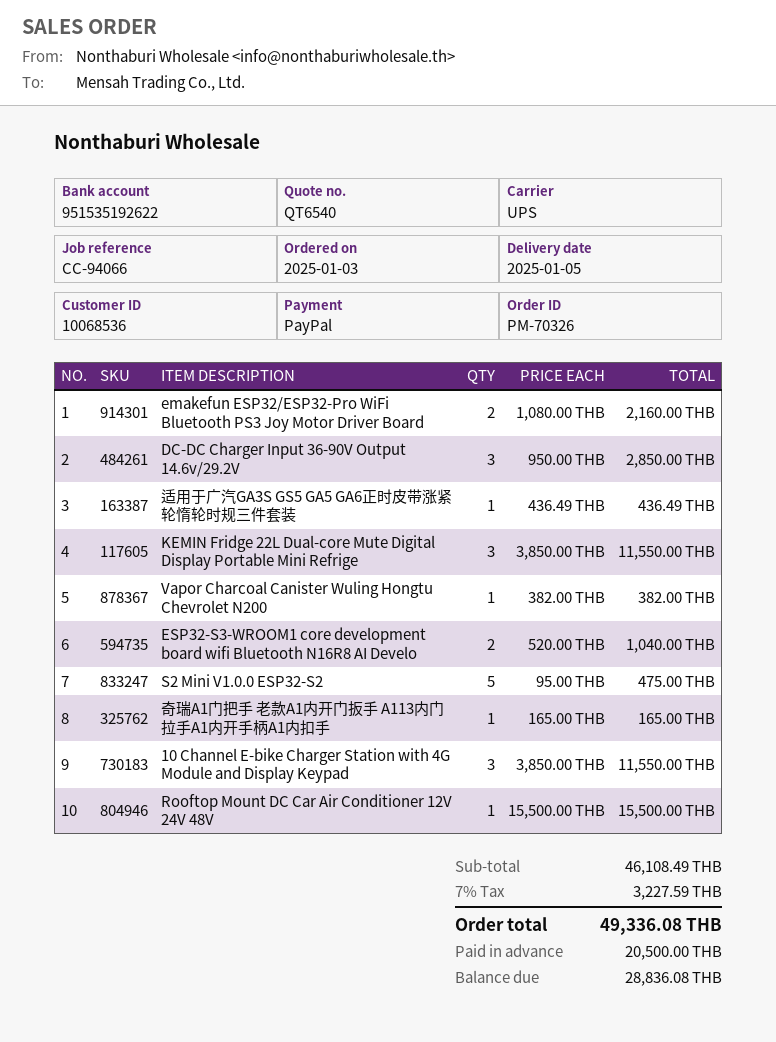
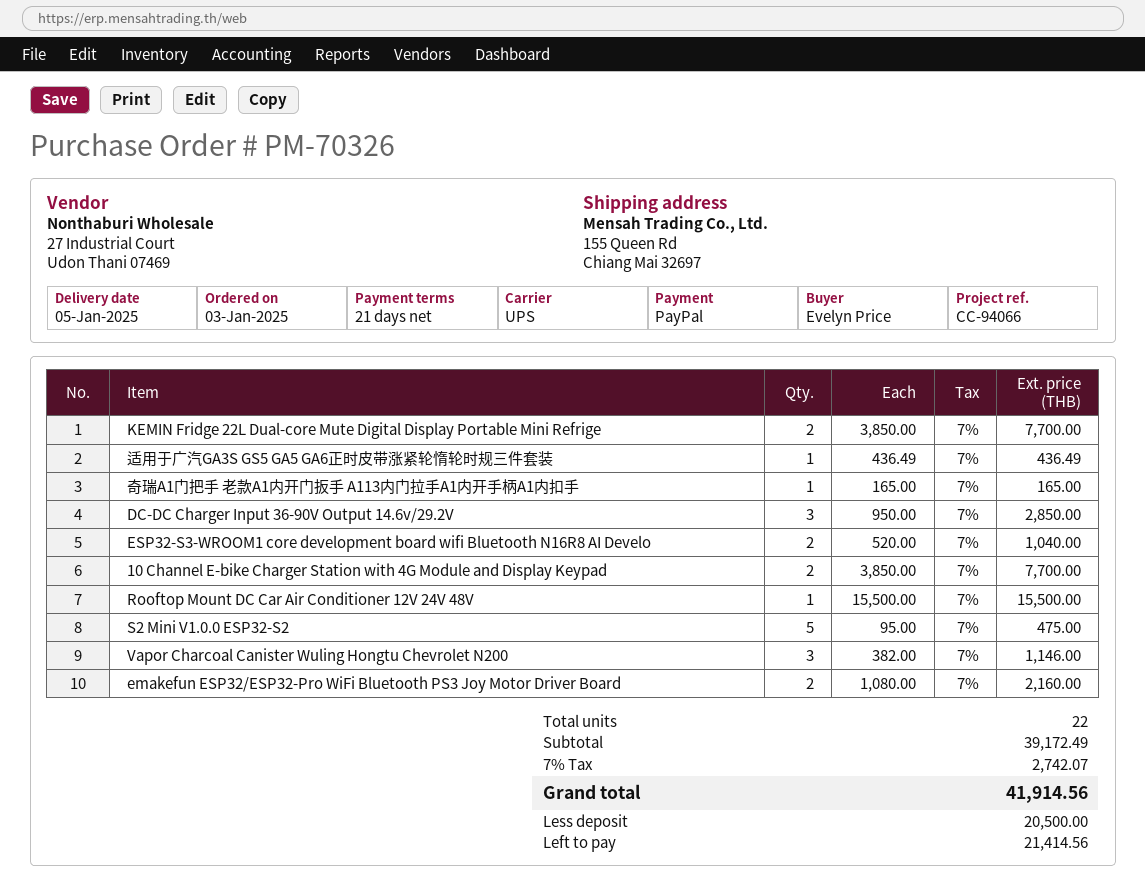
KEMIN Fridge 22L Dual-core Mute Digital Display Portable Mini Refrige: 3 x 3850.00 = 11550.00 -> 2 x 3850.00 = 7700.00
Vapor Charcoal Canister Wuling Hongtu Chevrolet N200: 1 x 382.00 = 382.00 -> 3 x 382.00 = 1146.00
10 Channel E-bike Charger Station with 4G Module and Display Keypad: 3 x 3850.00 = 11550.00 -> 2 x 3850.00 = 7700.00
subtotal: 46108.49 -> 39172.49
tax: 7% = 3227.59 -> 7% = 2742.07
total: 49336.08 -> 41914.56
balance: 28836.08 -> 21414.56

